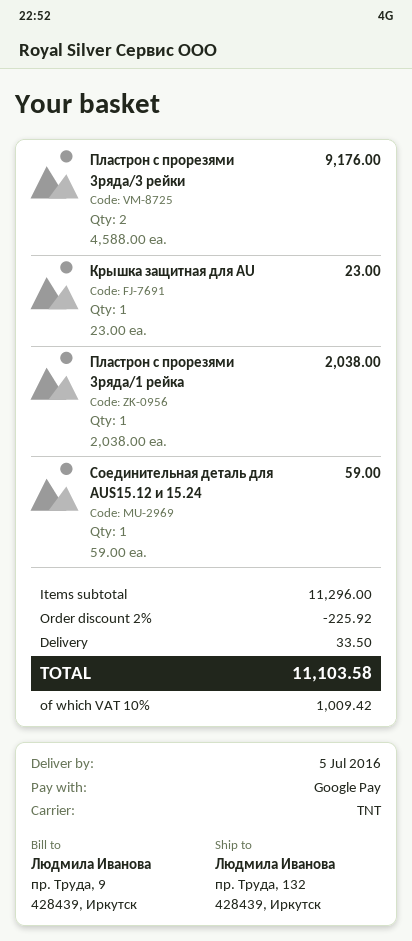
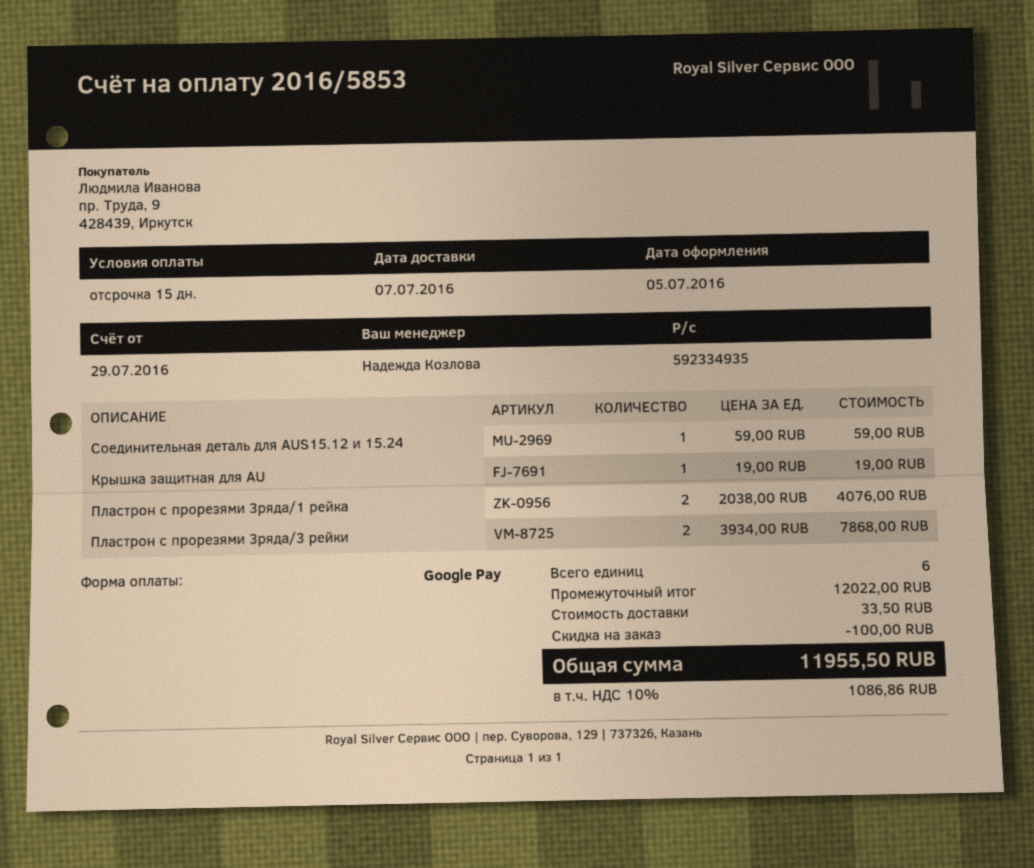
delivery date: 2016-07-05 -> 2016-07-07
Пластрон с прорезями 3ряда/3 рейки: 2 x 4588.00 = 9176.00 -> 2 x 3934.00 = 7868.00
Крышка защитная для AU: 1 x 23.00 = 23.00 -> 1 x 19.00 = 19.00
Пластрон с прорезями 3ряда/1 рейка: 1 x 2038.00 = 2038.00 -> 2 x 2038.00 = 4076.00
subtotal: 11296.00 -> 12022.00
discount: 225.92 -> 100.00
tax: 10% = 1009.42 -> 10% = 1086.86
total: 11103.58 -> 11955.50

